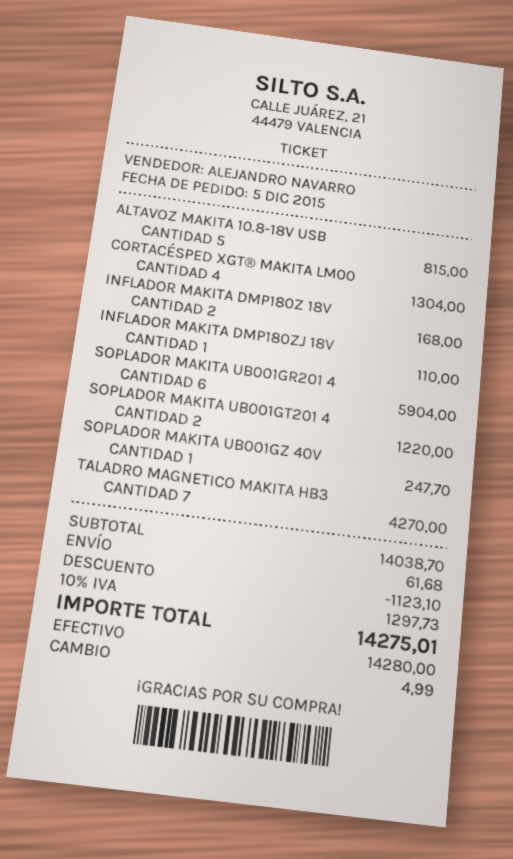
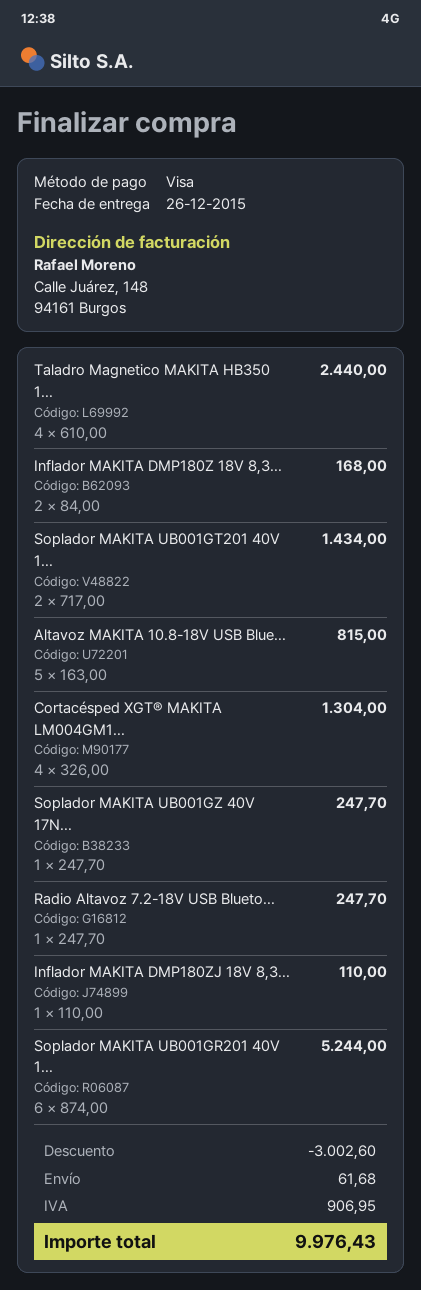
payment method: cash -> Visa
SOPLADOR MAKITA UB001GR201 4: 6 for 5904.00 -> 6 for 5244.00
SOPLADOR MAKITA UB001GT201 4: 2 for 1220.00 -> 2 for 1434.00
TALADRO MAGNETICO MAKITA HB3: 7 for 4270.00 -> 4 for 2440.00
Radio Altavoz 7.2-18V USB Blueto...: none -> 1 for 247.70
discount: 1123.10 -> 3002.60
tax: 1297.73 -> 906.95
total: 14275.01 -> 9976.43

